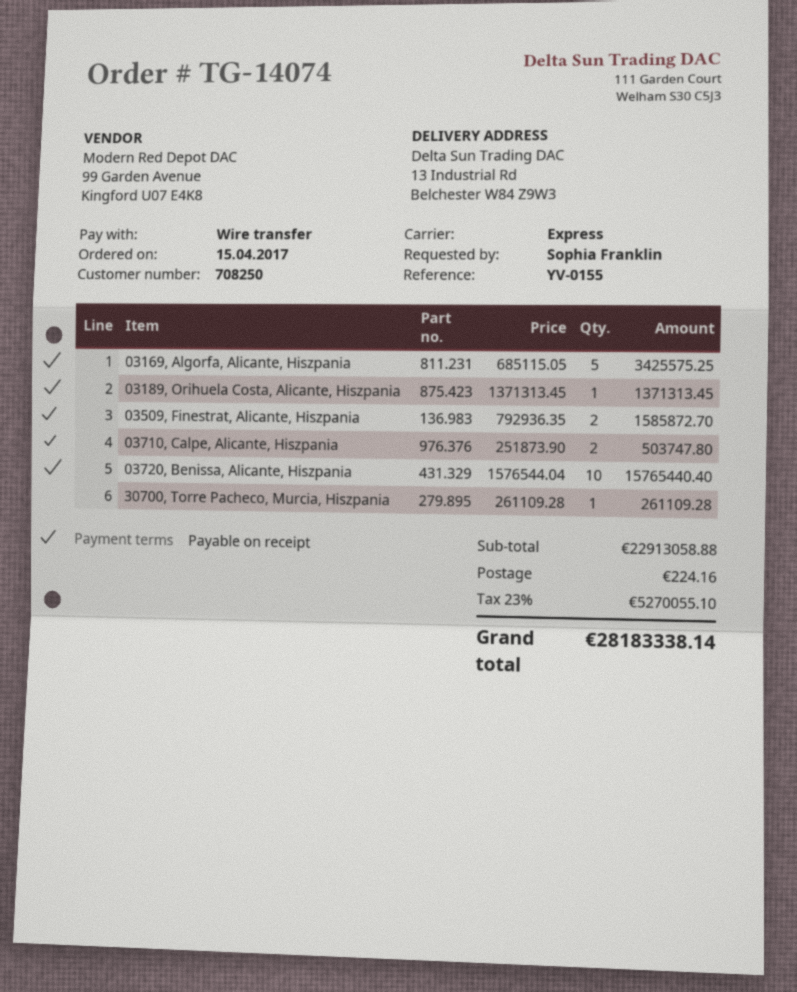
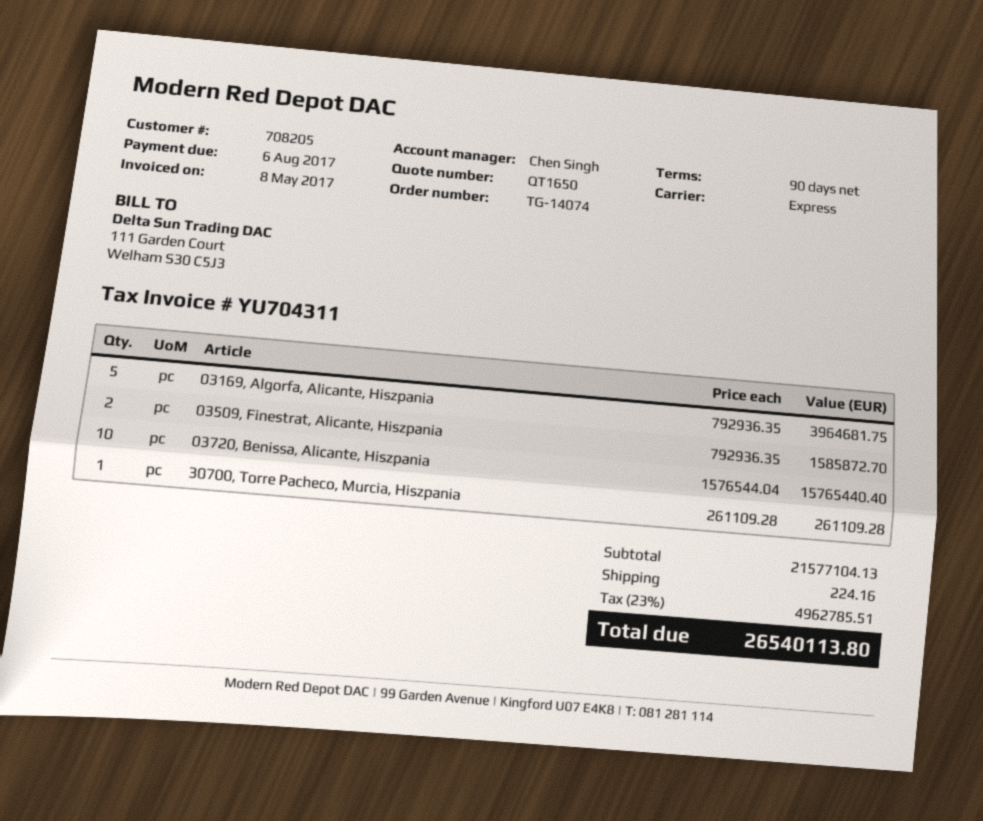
payment terms: on receipt -> 90 days
customer number: 708250 -> 708205
03169, Algorfa, Alicante, Hiszpania: 5 x 685115.05 = 3425575.25 -> 5 x 792936.35 = 3964681.75
03189, Orihuela Costa, Alicante, Hiszpania: 1 x 1371313.45 = 1371313.45 -> none
03710, Calpe, Alicante, Hiszpania: 2 x 251873.90 = 503747.80 -> none
subtotal: 22913058.88 -> 21577104.13
tax: 23% = 5270055.10 -> 23% = 4962785.51
total: 28183338.14 -> 26540113.80

